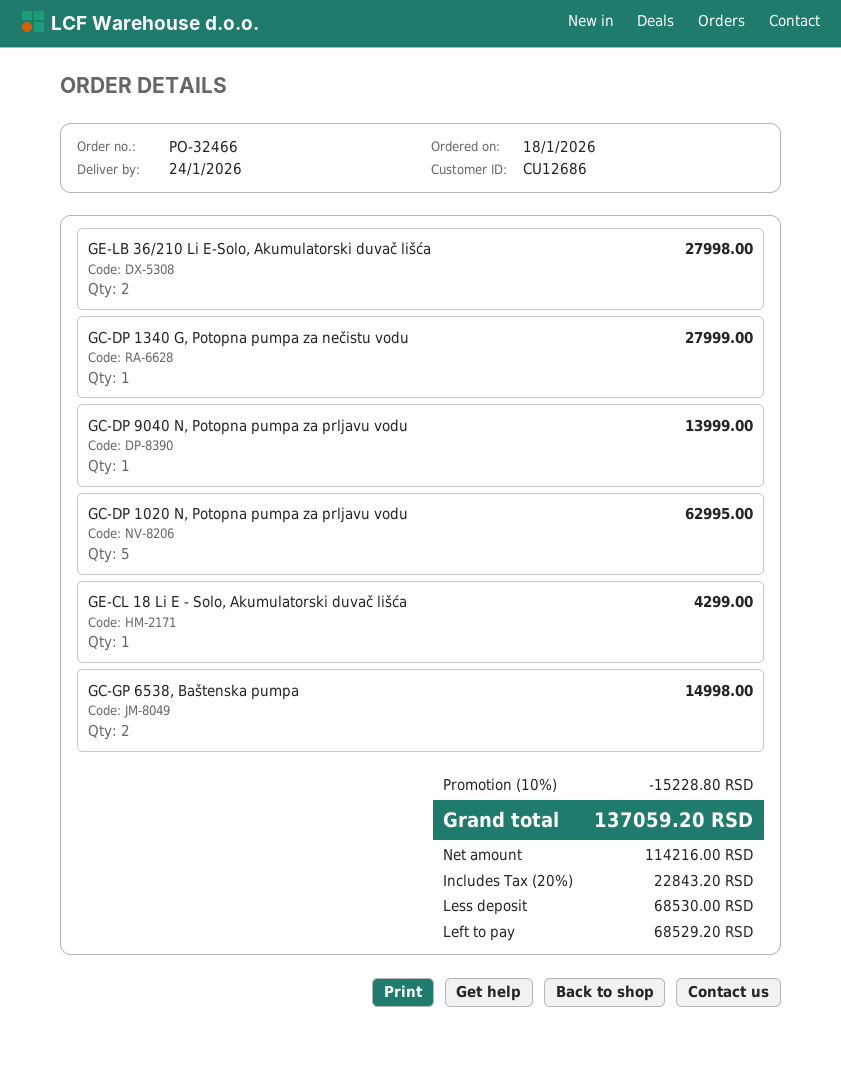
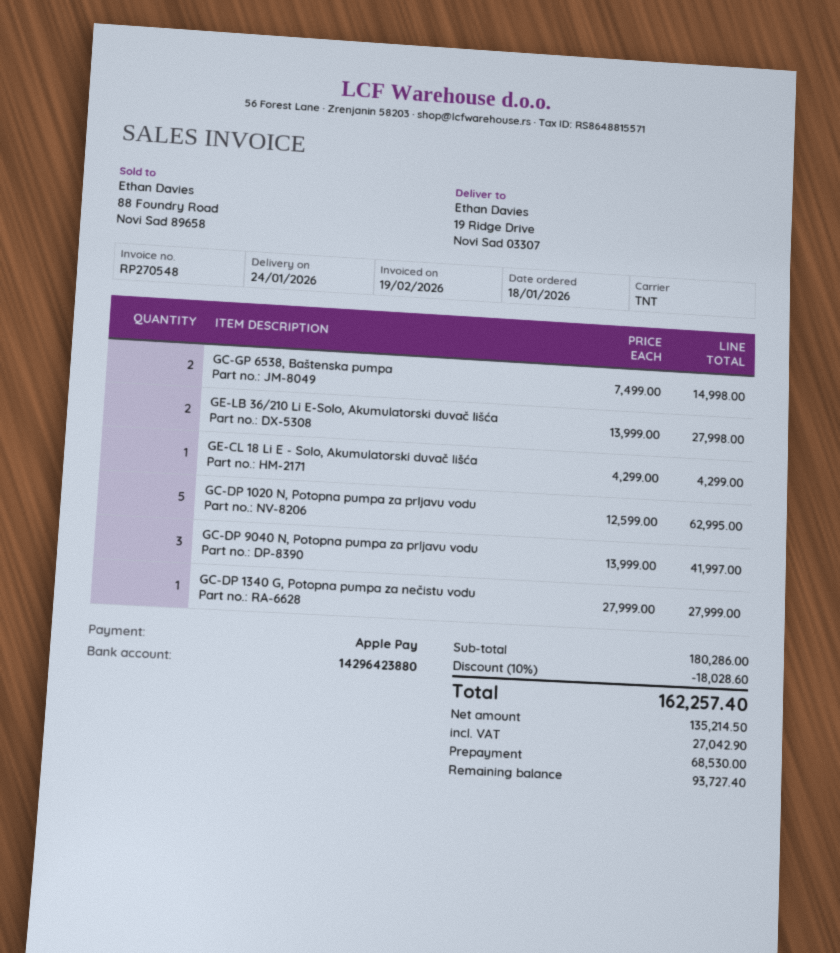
GC-DP 9040 N, Potopna pumpa za prljavu vodu: 1 for 13999.00 -> 3 for 41997.00
discount: 10% = 15228.80 -> 10% = 18028.60
net: 114216.00 -> 135214.50
tax: 22843.20 -> 27042.90
total: 137059.20 -> 162257.40
balance: 68529.20 -> 93727.40

